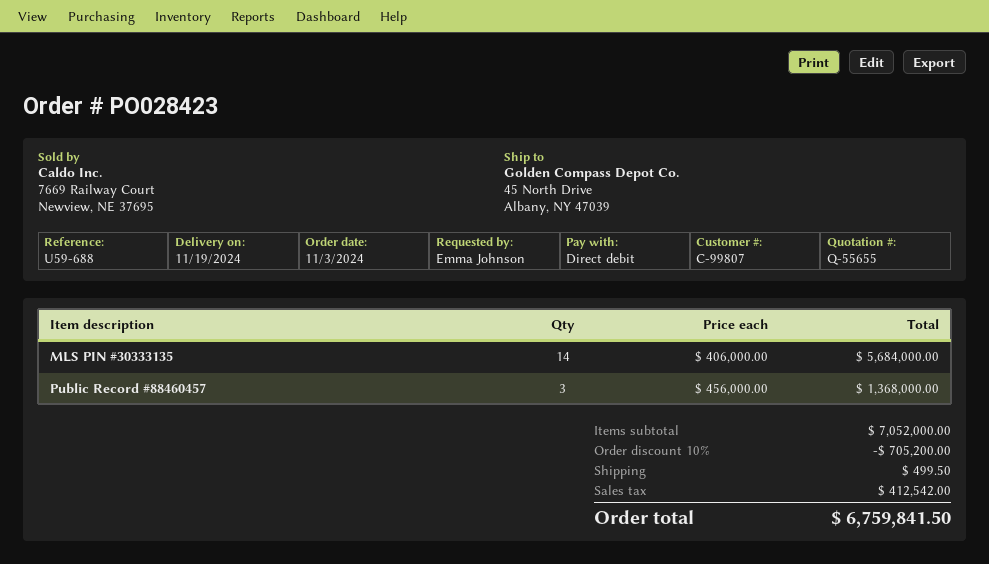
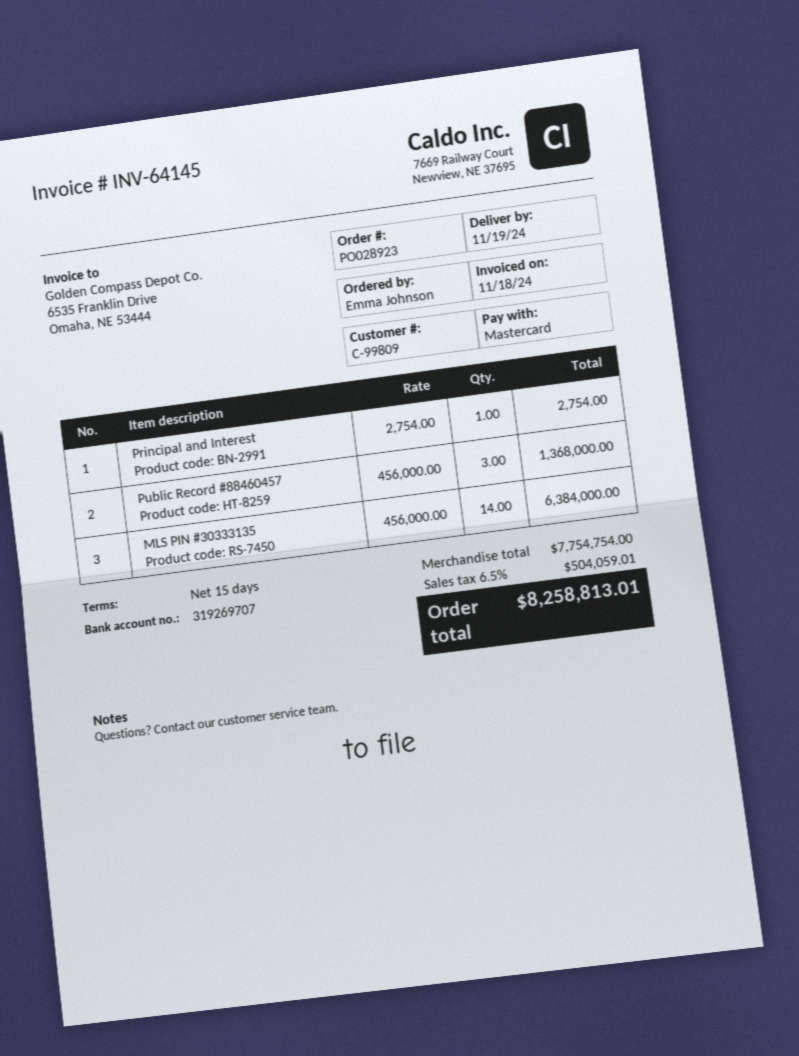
order number: PO028423 -> PO028923
customer number: C-99807 -> C-99809
payment method: direct debit -> Mastercard
MLS PIN #30333135: 14 x 406000.00 = 5684000.00 -> 14 x 456000.00 = 6384000.00
Principal and Interest: none -> 1 x 2754.00 = 2754.00
subtotal: 7052000.00 -> 7754754.00
discount: 10% = 705200.00 -> none
shipping: 499.50 -> none
tax: 412542.00 -> 504059.01
total: 6759841.50 -> 8258813.01

